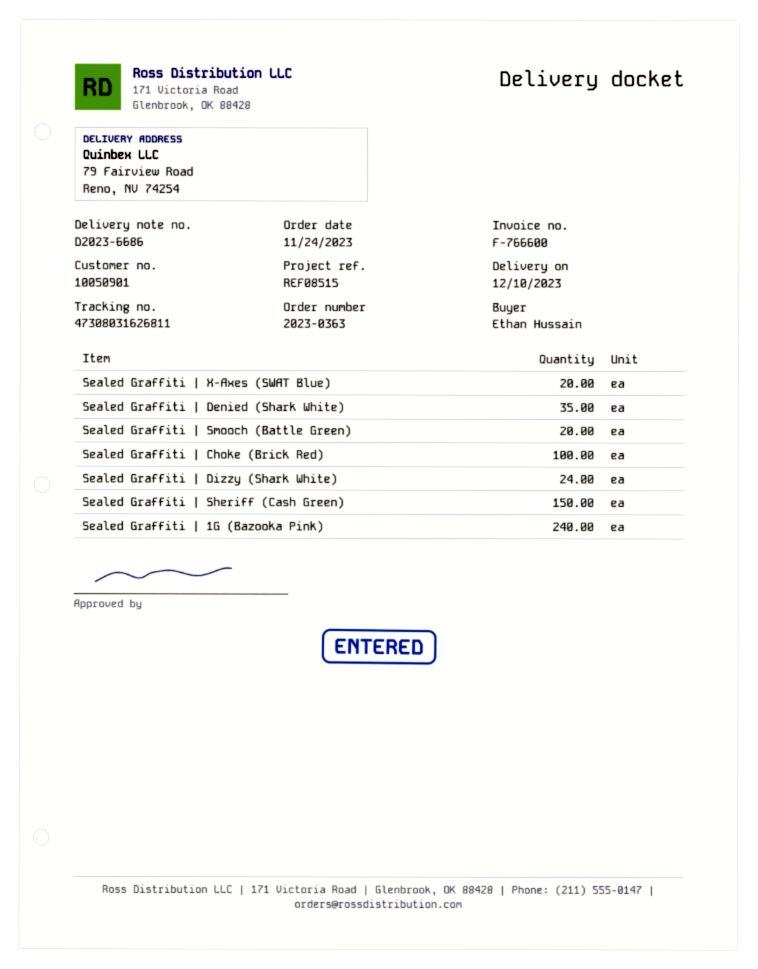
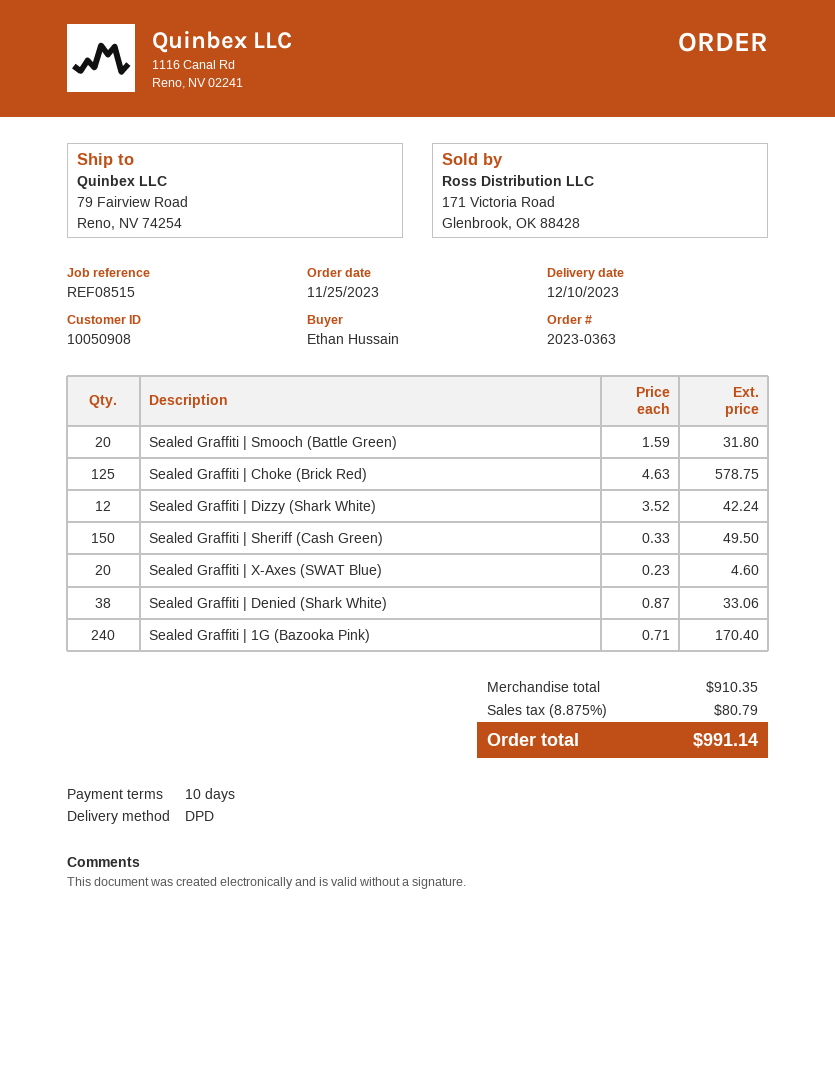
order date: 2023-11-24 -> 2023-11-25
customer number: 10050901 -> 10050908
Sealed Graffiti | Denied (Shark White): 35 -> 38
Sealed Graffiti | Choke (Brick Red): 100 -> 125
Sealed Graffiti | Dizzy (Shark White): 24 -> 12

